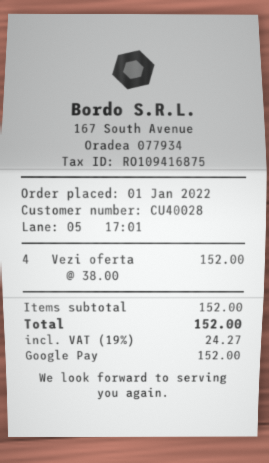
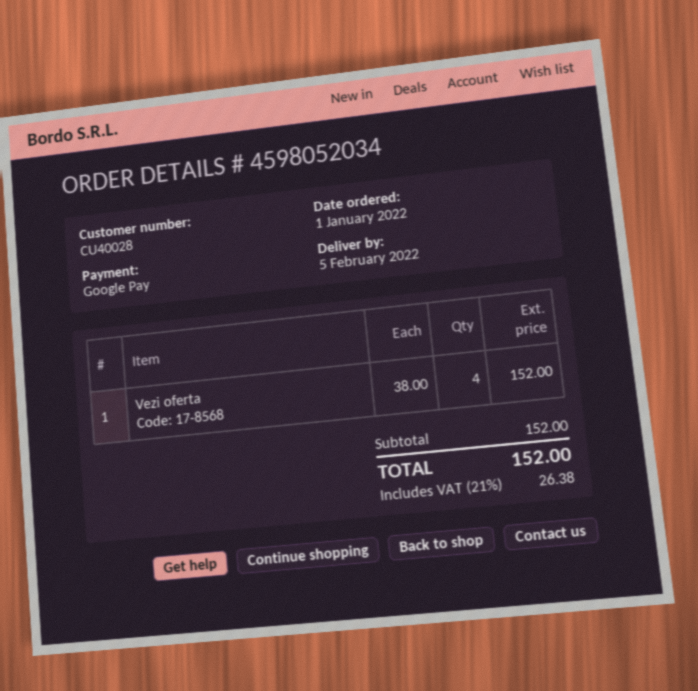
tax: 19% = 24.27 -> 21% = 26.38

